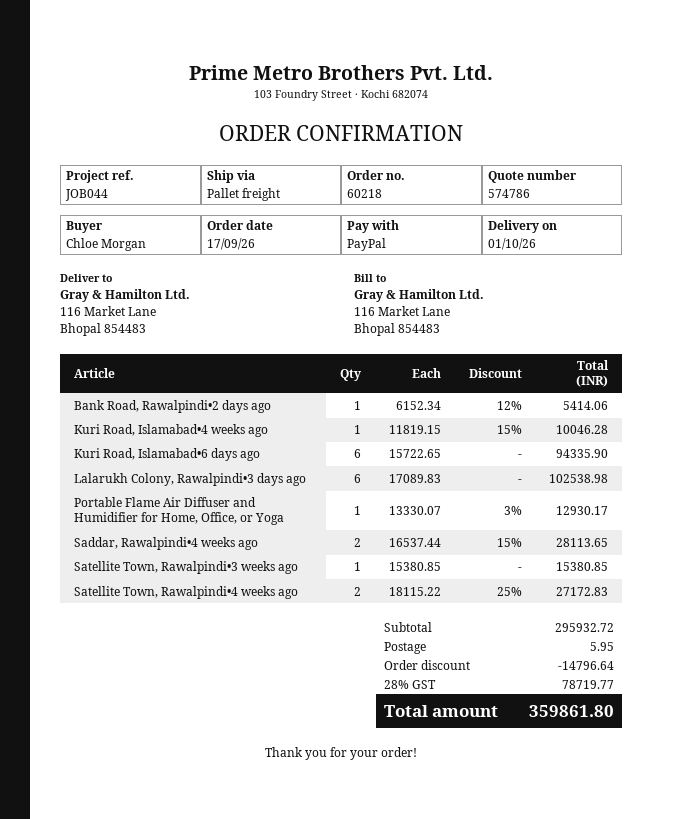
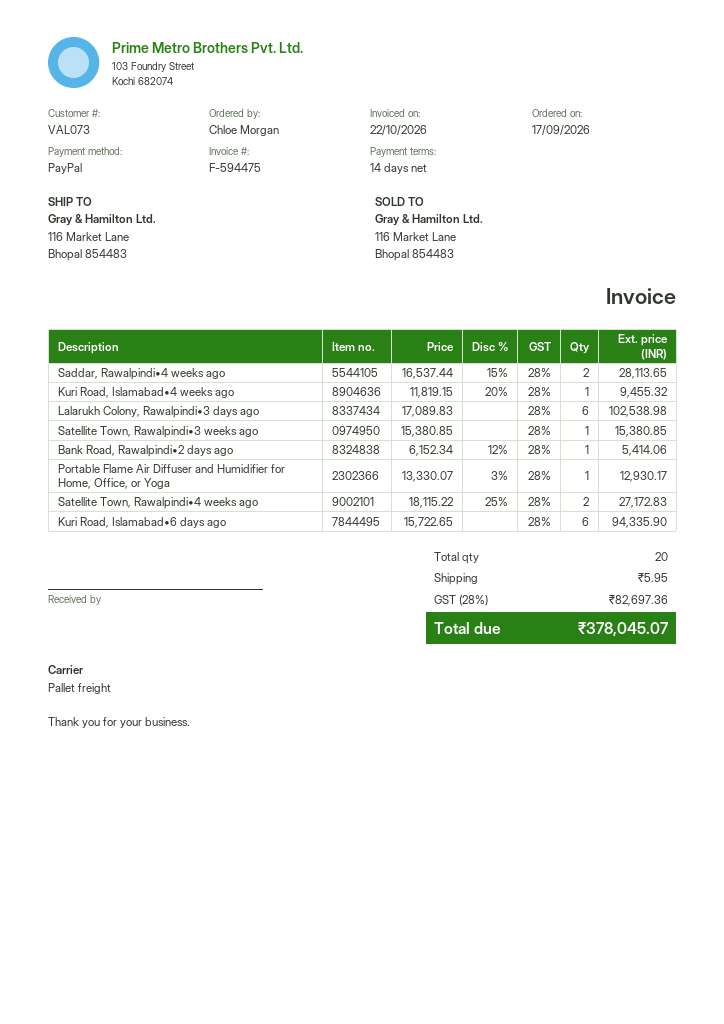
Kuri Road, Islamabad•4 weeks ago: 1 x 11819.15 - 15% = 10046.28 -> 1 x 11819.15 - 20% = 9455.32
discount: 14796.64 -> none
tax: 28% = 78719.77 -> 28% = 82697.36
total: 359861.80 -> 378045.07

